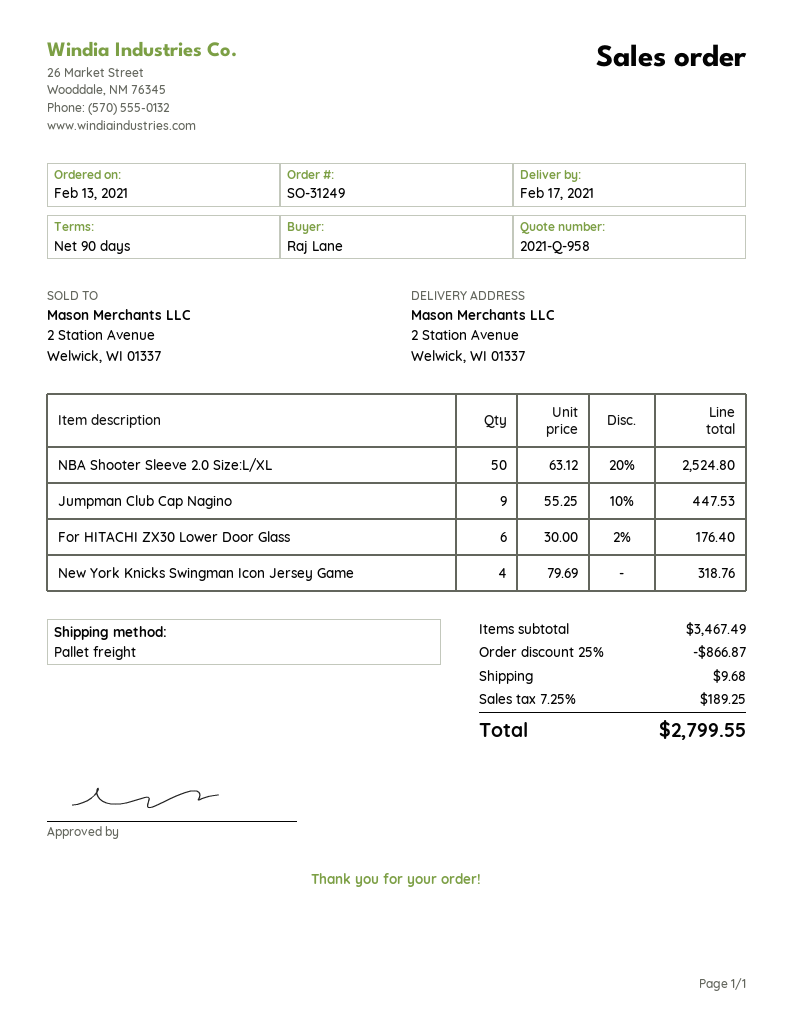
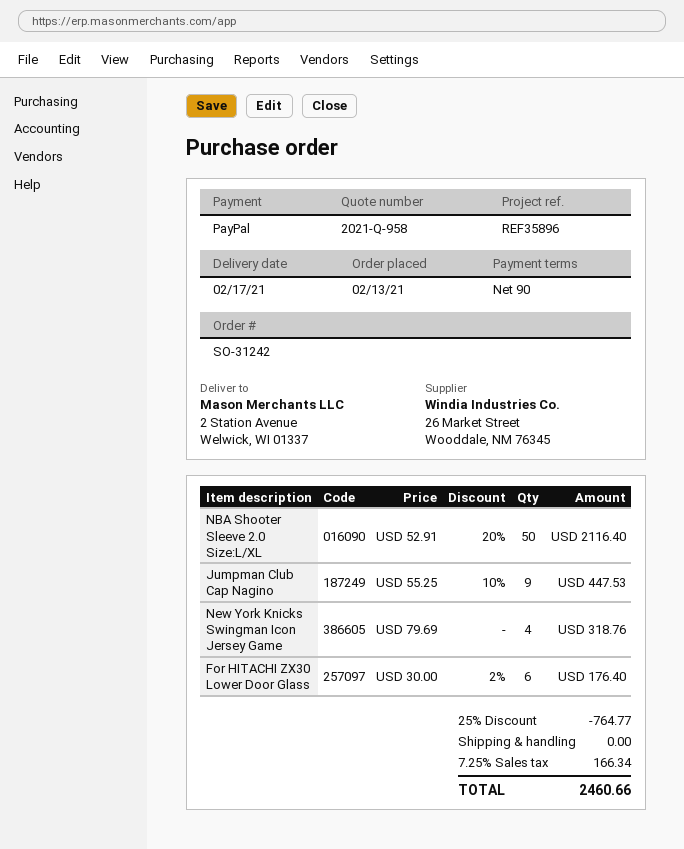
order number: SO-31249 -> SO-31242
NBA Shooter Sleeve 2.0 Size:L/XL: 50 x 63.12 - 20% = 2524.80 -> 50 x 52.91 - 20% = 2116.40
discount: 25% = 866.87 -> 25% = 764.77
shipping: 9.68 -> 0.00
tax: 7.25% = 189.25 -> 7.25% = 166.34
total: 2799.55 -> 2460.66

